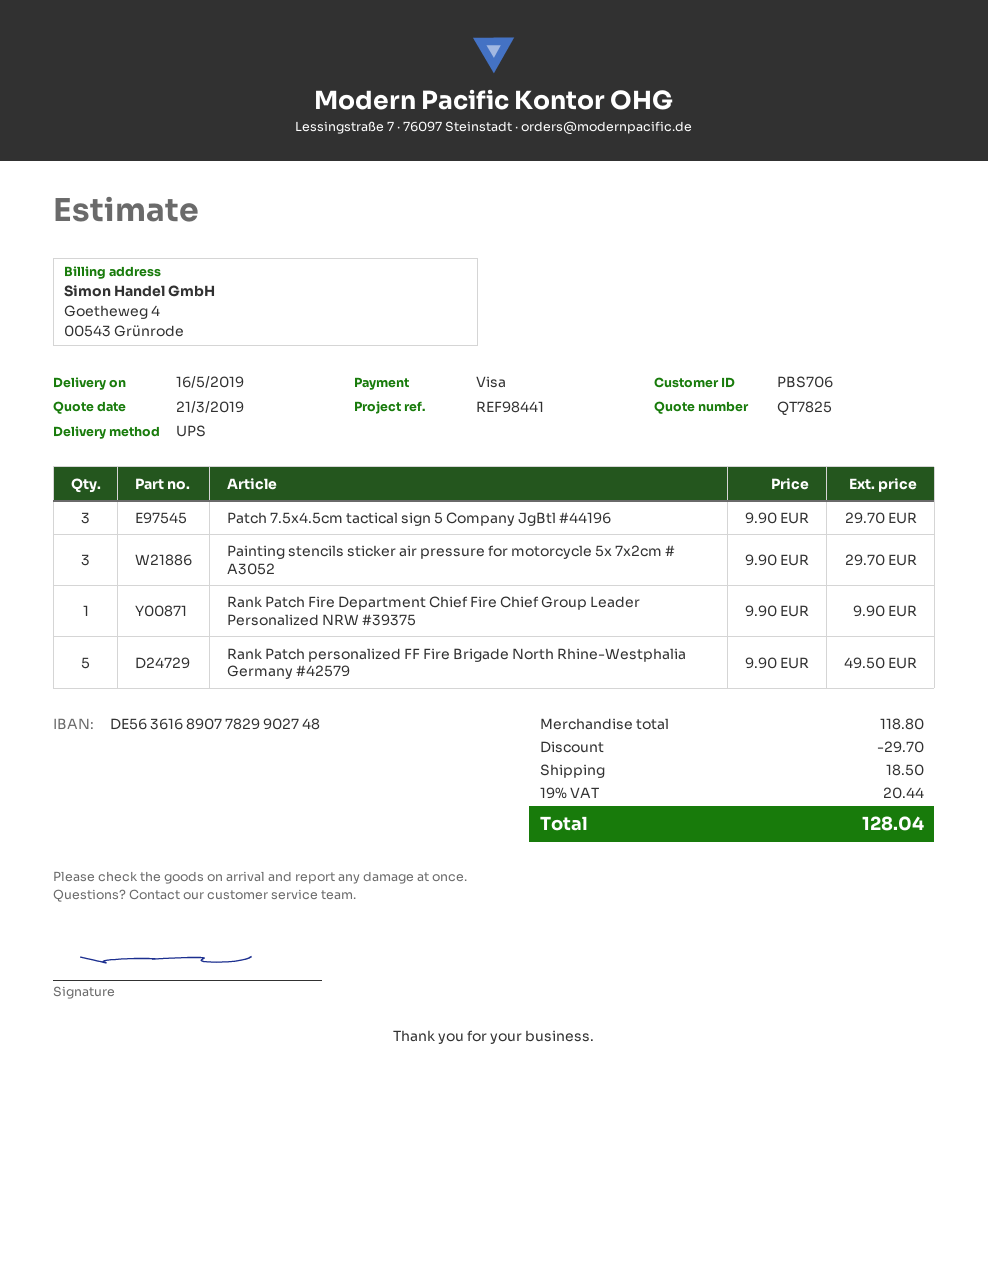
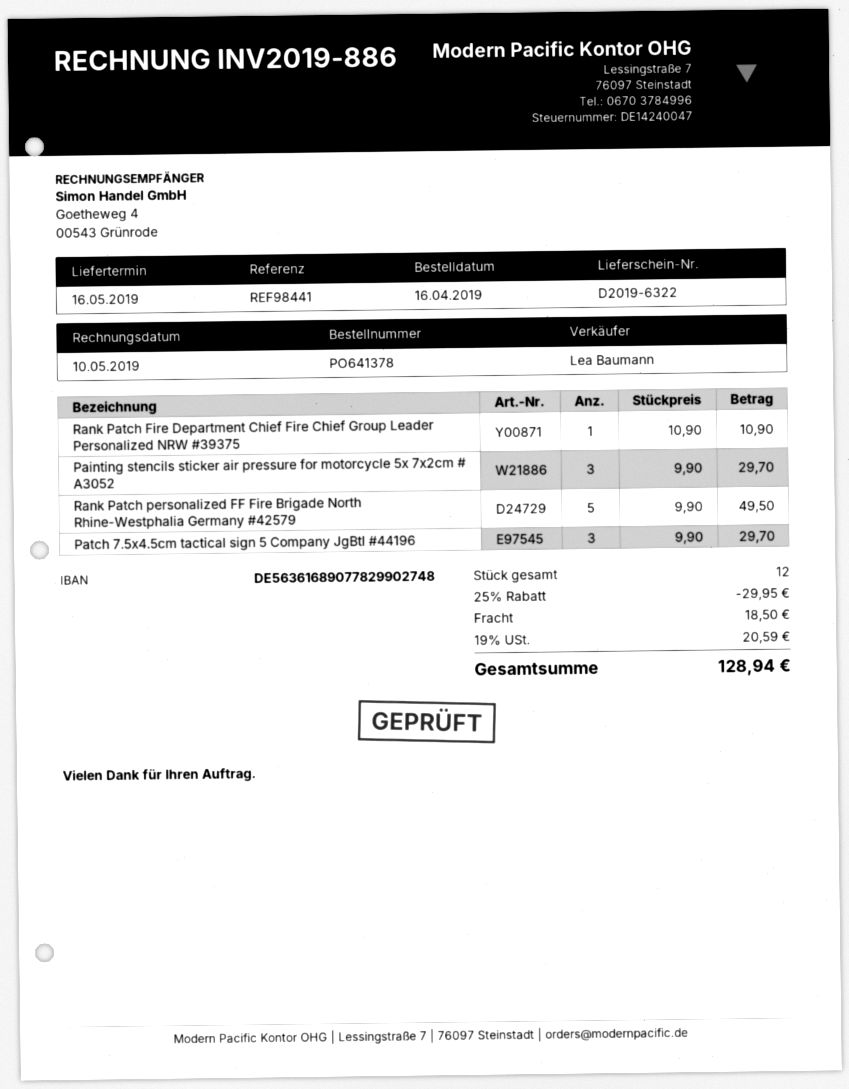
Rank Patch Fire Department Chief Fire Chief Group Leader Personalized NRW #39375: 1 x 9.90 = 9.90 -> 1 x 10.90 = 10.90
discount: 29.70 -> 29.95
tax: 19% = 20.44 -> 19% = 20.59
total: 128.04 -> 128.94

